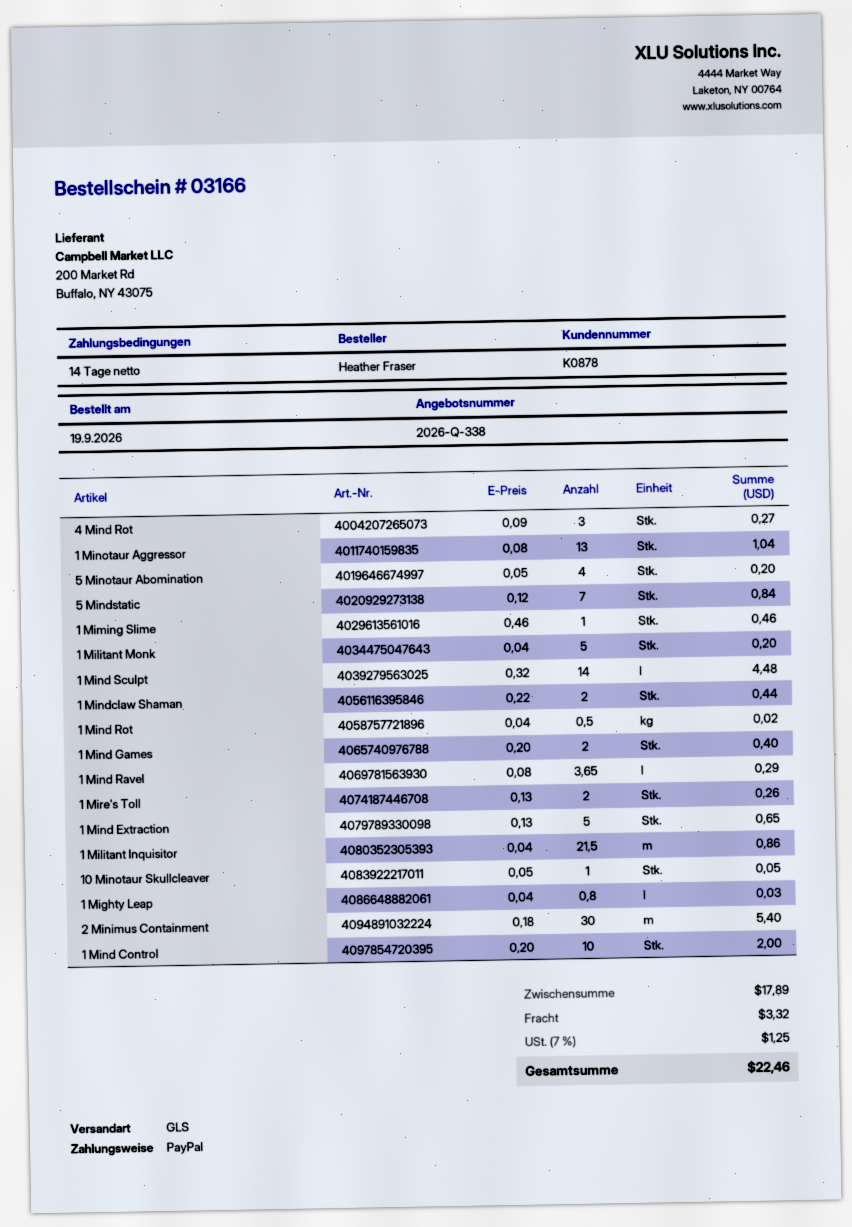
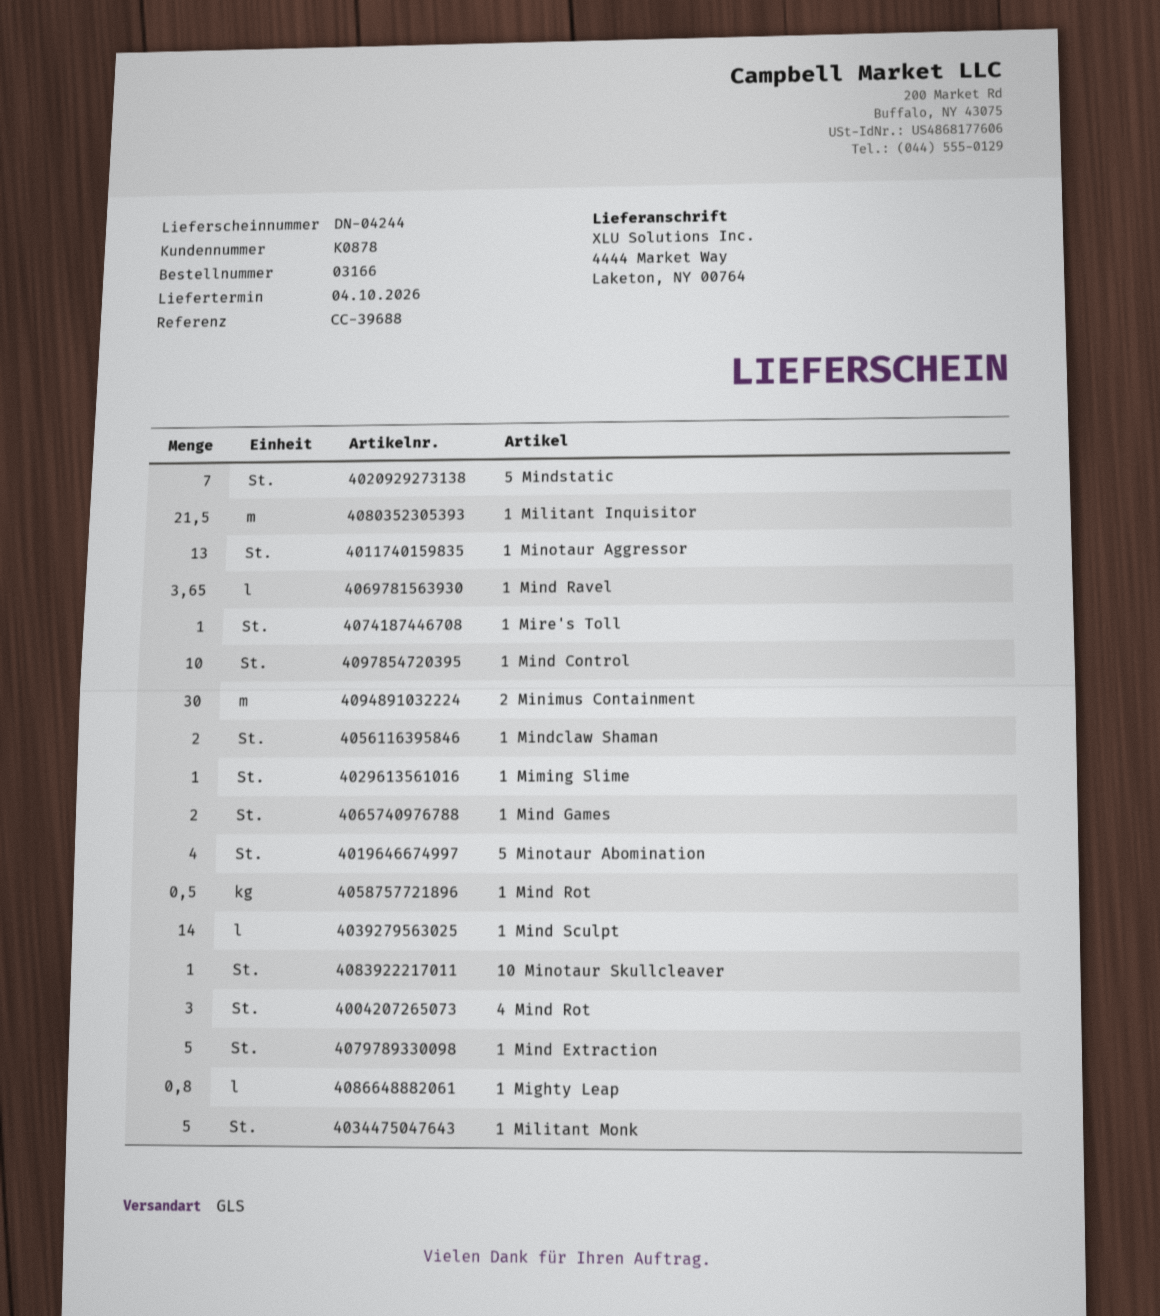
1 Mire's Toll: 2 -> 1

